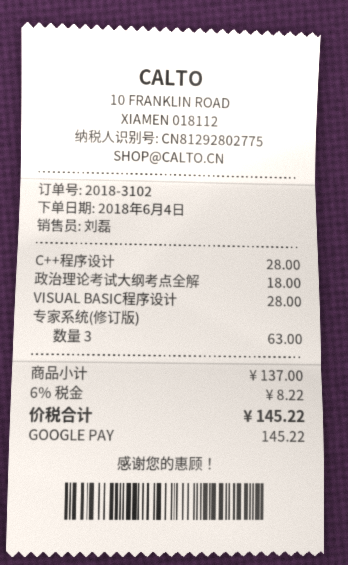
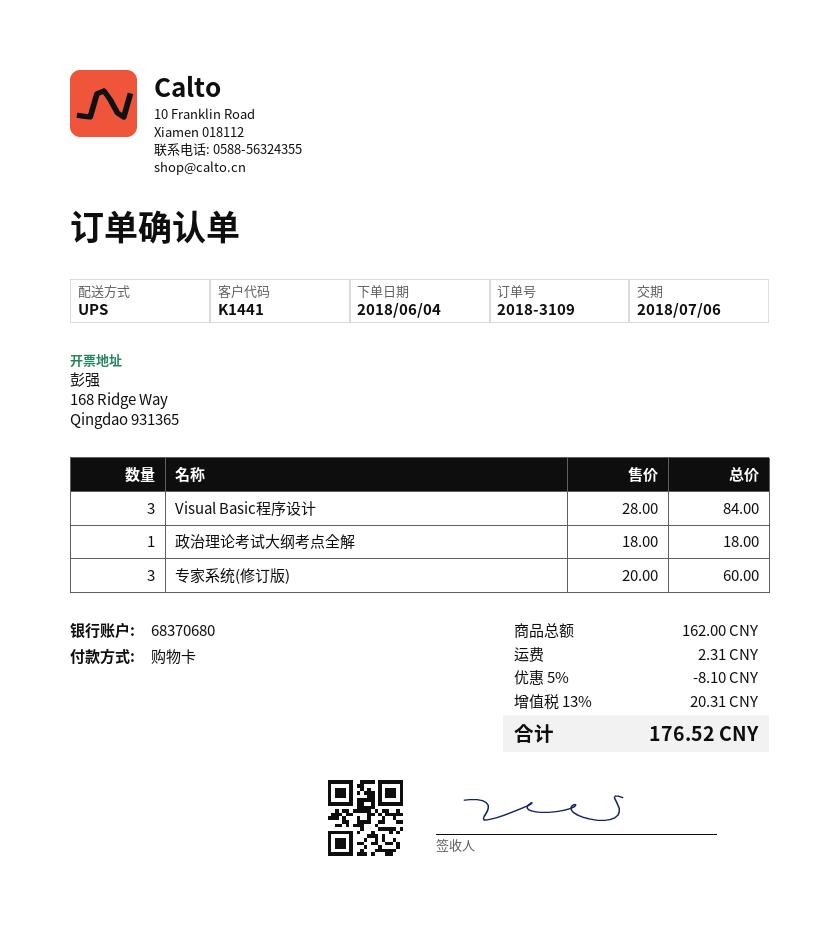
order number: 2018-3102 -> 2018-3109
payment method: Google Pay -> gift card
C++程序设计: 1 for 28.00 -> none
VISUAL BASIC程序设计: 1 for 28.00 -> 3 for 84.00
专家系统(修订版): 3 for 63.00 -> 3 for 60.00
subtotal: 137.00 -> 162.00
discount: none -> 5% = 8.10
shipping: none -> 2.31
tax: 6% = 8.22 -> 13% = 20.31
total: 145.22 -> 176.52

